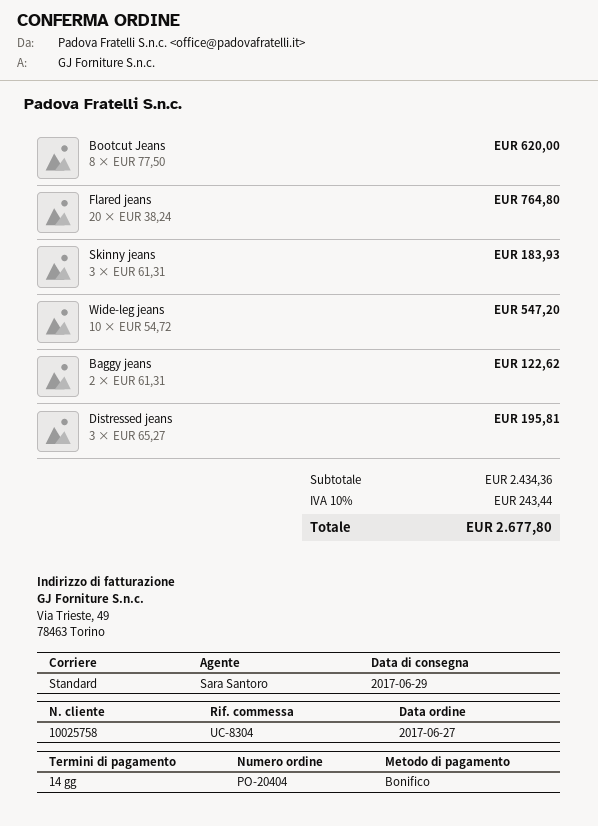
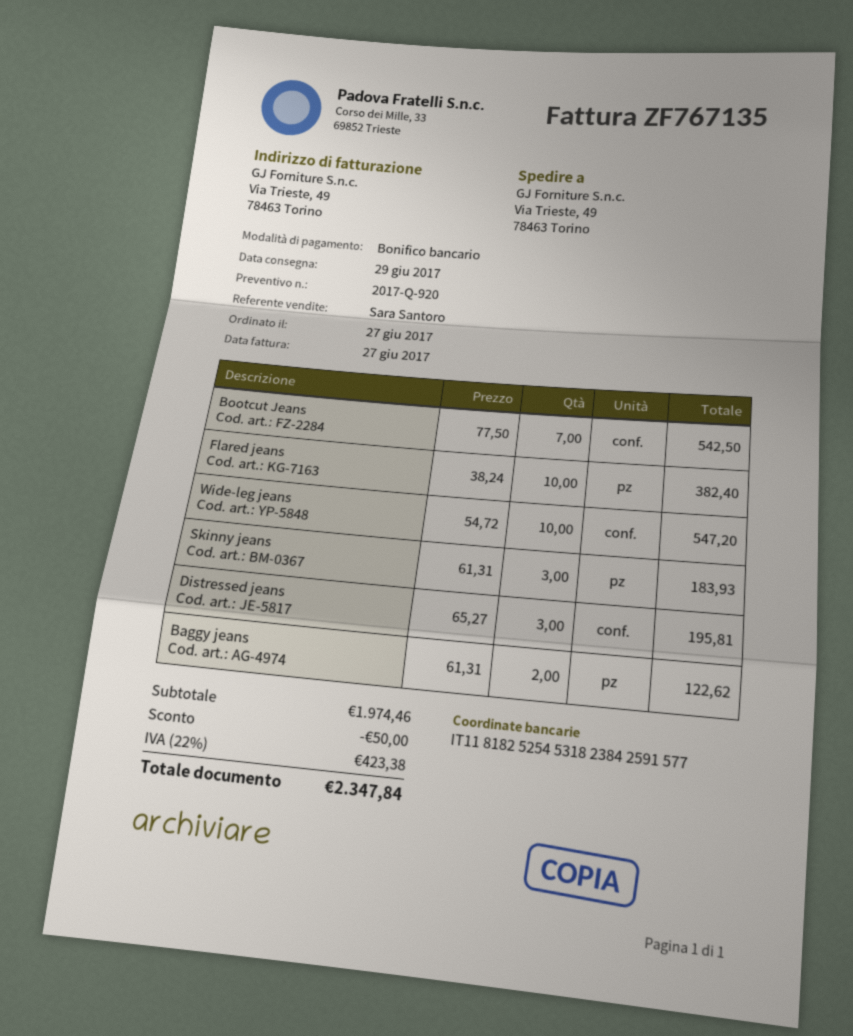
Bootcut Jeans: 8 x 77.50 = 620.00 -> 7 x 77.50 = 542.50
Flared jeans: 20 x 38.24 = 764.80 -> 10 x 38.24 = 382.40
subtotal: 2434.36 -> 1974.46
discount: none -> 50.00
tax: 10% = 243.44 -> 22% = 423.38
total: 2677.80 -> 2347.84

